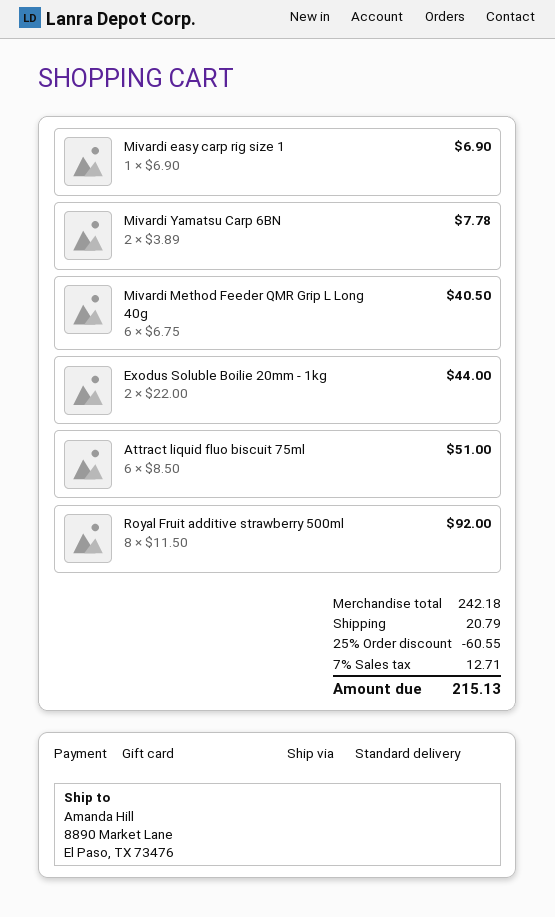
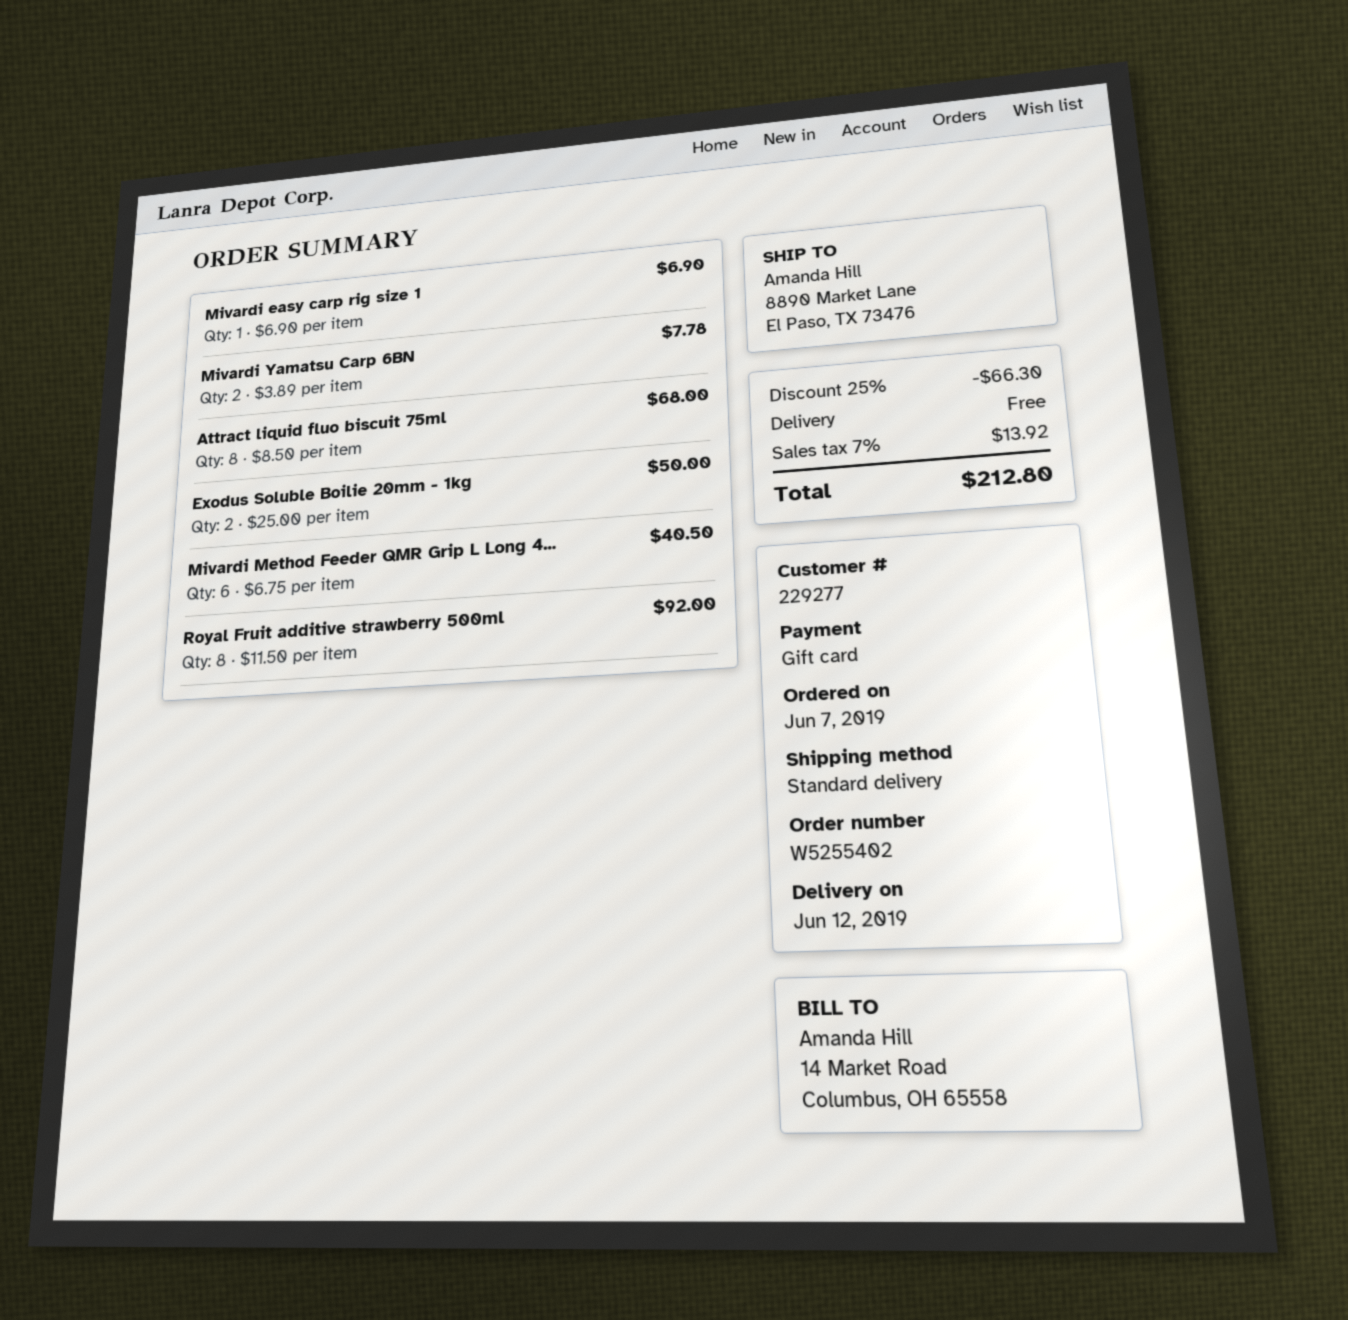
Exodus Soluble Boilie 20mm - 1kg: 2 x 22.00 = 44.00 -> 2 x 25.00 = 50.00
Attract liquid fluo biscuit 75ml: 6 x 8.50 = 51.00 -> 8 x 8.50 = 68.00
discount: 25% = 60.55 -> 25% = 66.30
shipping: 20.79 -> 0.00
tax: 7% = 12.71 -> 7% = 13.92
total: 215.13 -> 212.80

